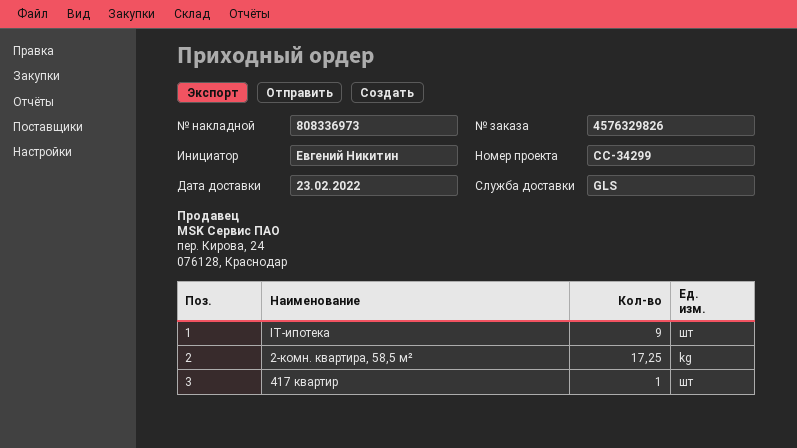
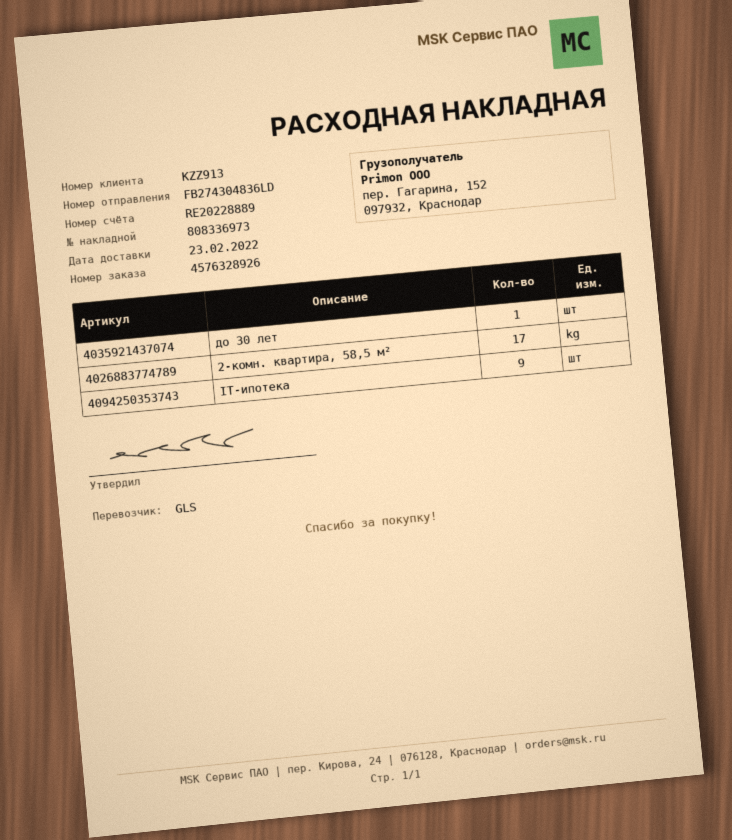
order number: 4576329826 -> 4576328926
2-комн. квартира, 58,5 м²: 17.25 -> 17
417 квартир: 1 -> none
до 30 лет: none -> 1

